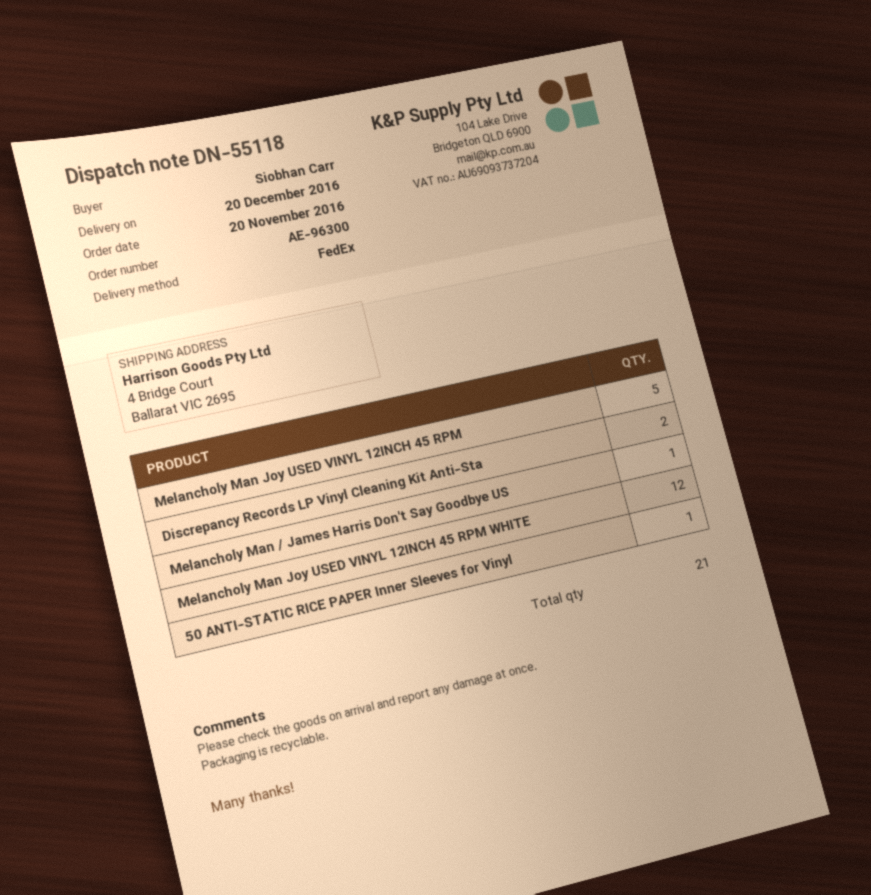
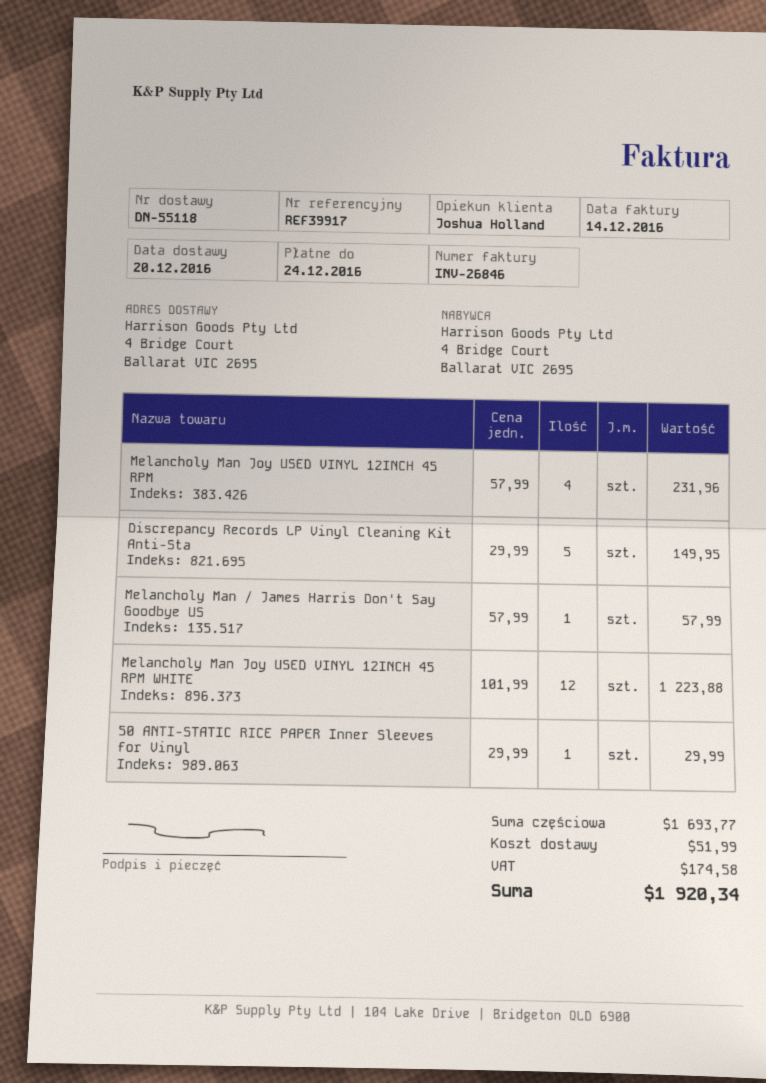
Melancholy Man Joy USED VINYL 12INCH 45 RPM: 5 -> 4
Discrepancy Records LP Vinyl Cleaning Kit Anti-Sta: 2 -> 5

